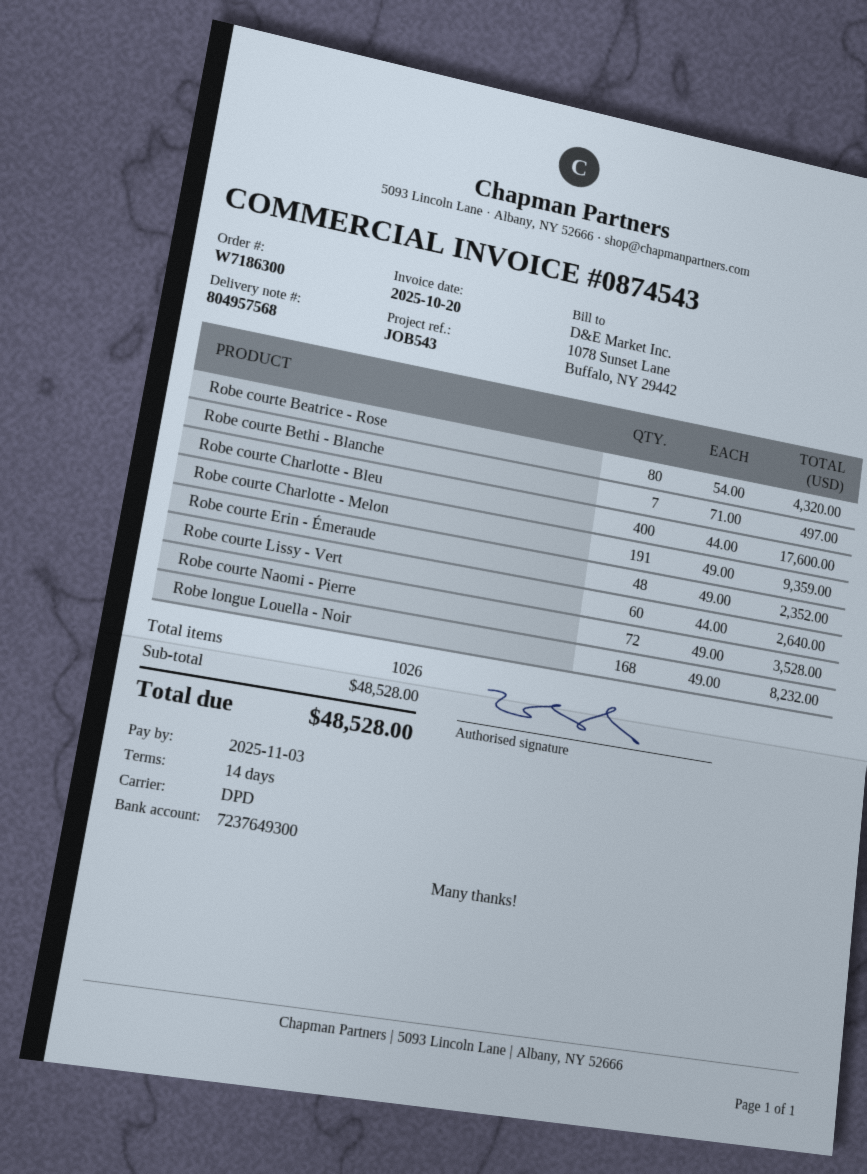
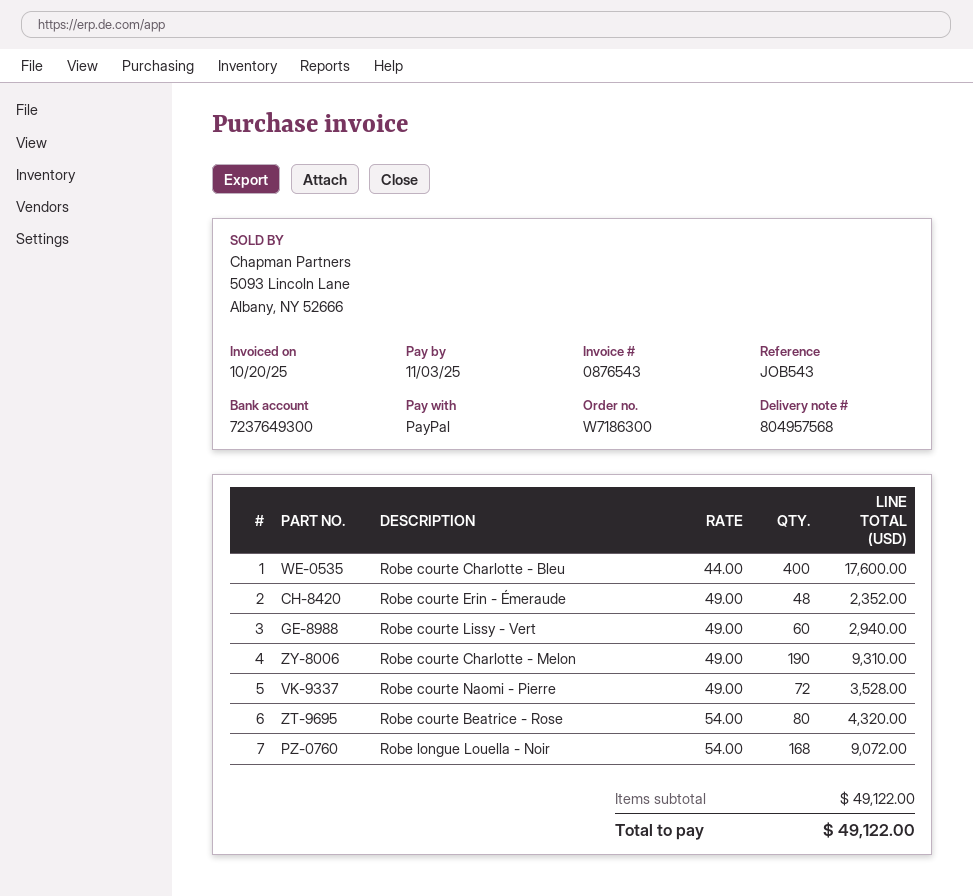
invoice number: 0874543 -> 0876543
Robe courte Bethi - Blanche: 7 x 71.00 = 497.00 -> none
Robe courte Charlotte - Melon: 191 x 49.00 = 9359.00 -> 190 x 49.00 = 9310.00
Robe courte Lissy - Vert: 60 x 44.00 = 2640.00 -> 60 x 49.00 = 2940.00
Robe longue Louella - Noir: 168 x 49.00 = 8232.00 -> 168 x 54.00 = 9072.00
subtotal: 48528.00 -> 49122.00
total: 48528.00 -> 49122.00

